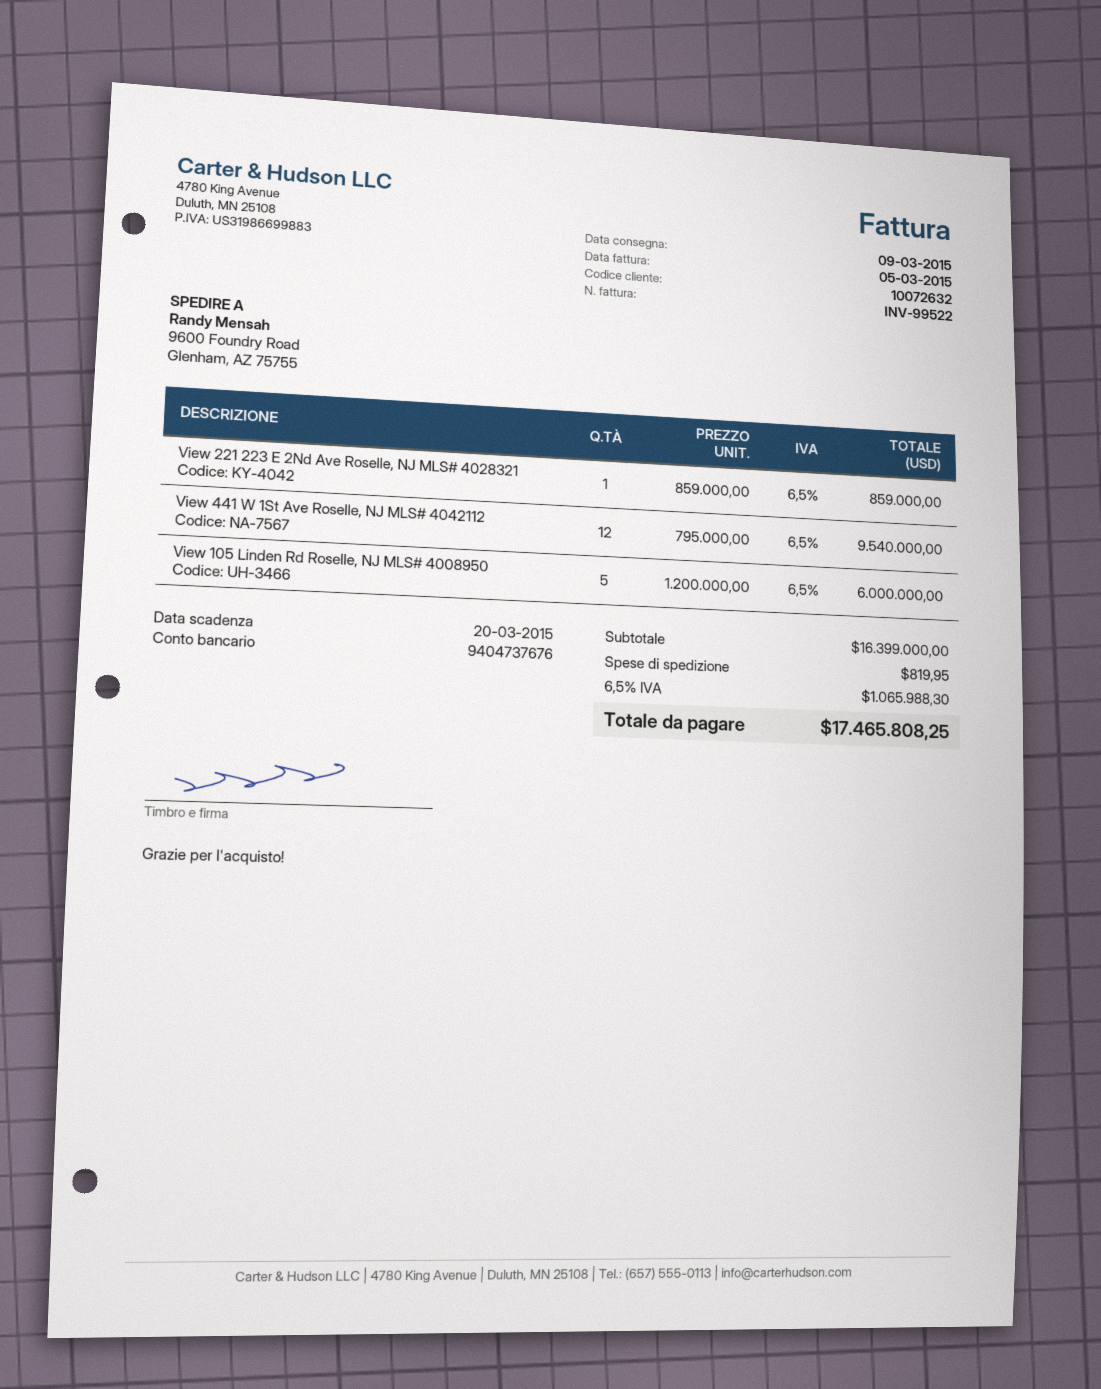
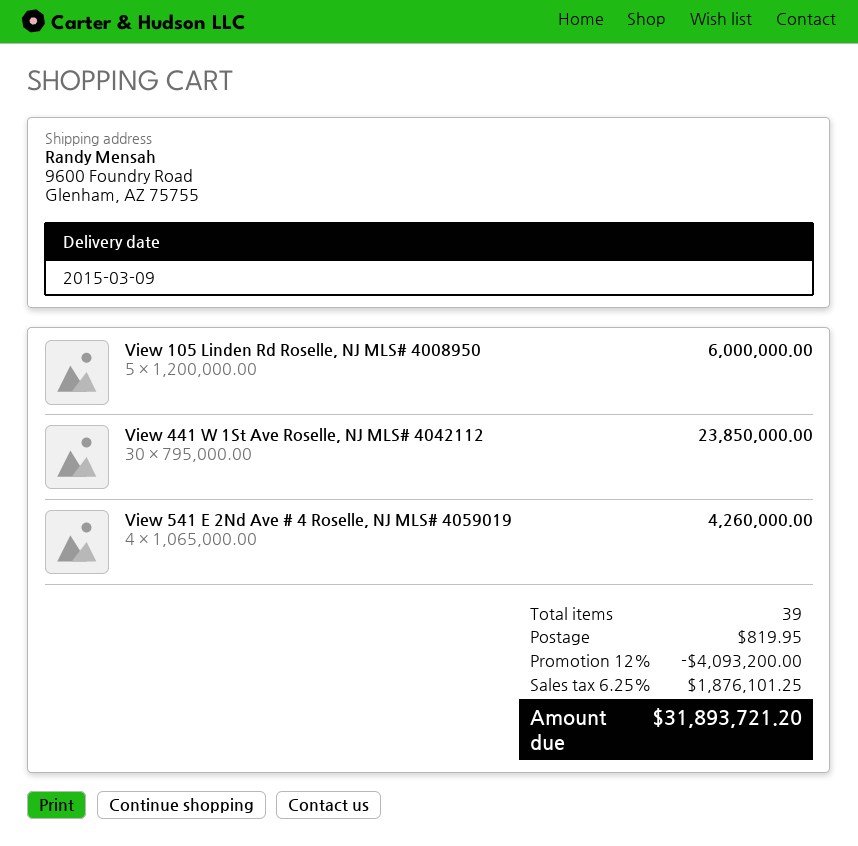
View 221 223 E 2Nd Ave Roselle, NJ MLS# 4028321: 1 x 859000.00 = 859000.00 -> none
View 441 W 1St Ave Roselle, NJ MLS# 4042112: 12 x 795000.00 = 9540000.00 -> 30 x 795000.00 = 23850000.00
View 541 E 2Nd Ave # 4 Roselle, NJ MLS# 4059019: none -> 4 x 1065000.00 = 4260000.00
discount: none -> 12% = 4093200.00
tax: 6.5% = 1065988.30 -> 6.25% = 1876101.25
total: 17465808.25 -> 31893721.20

